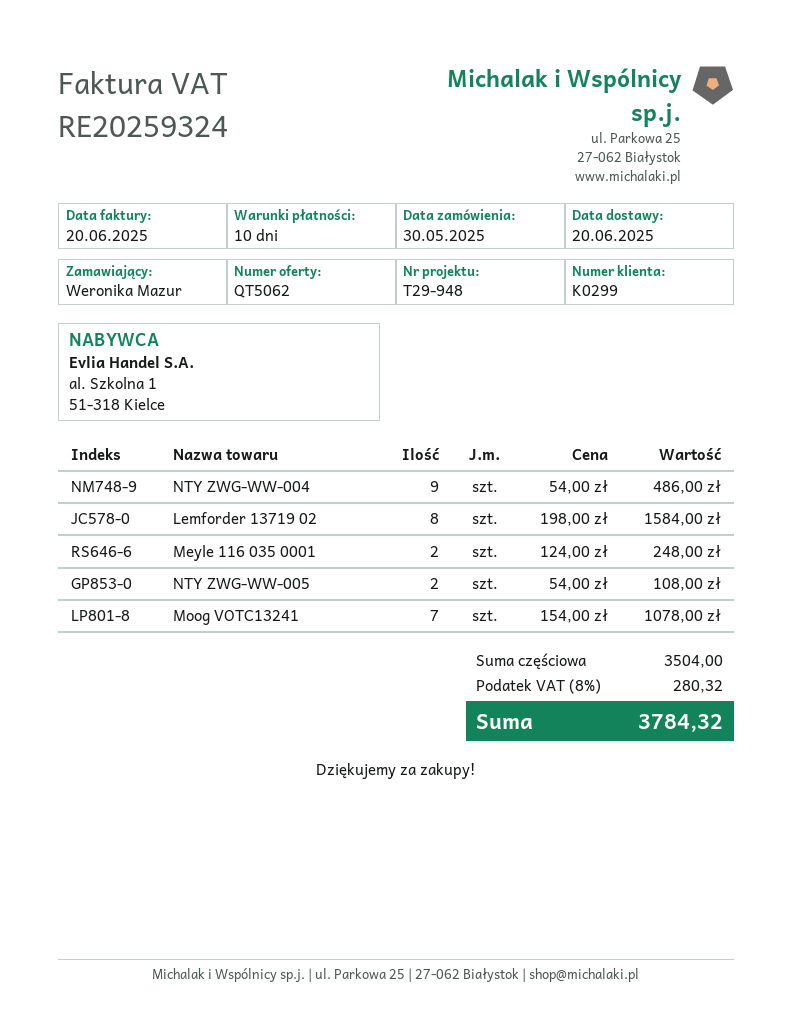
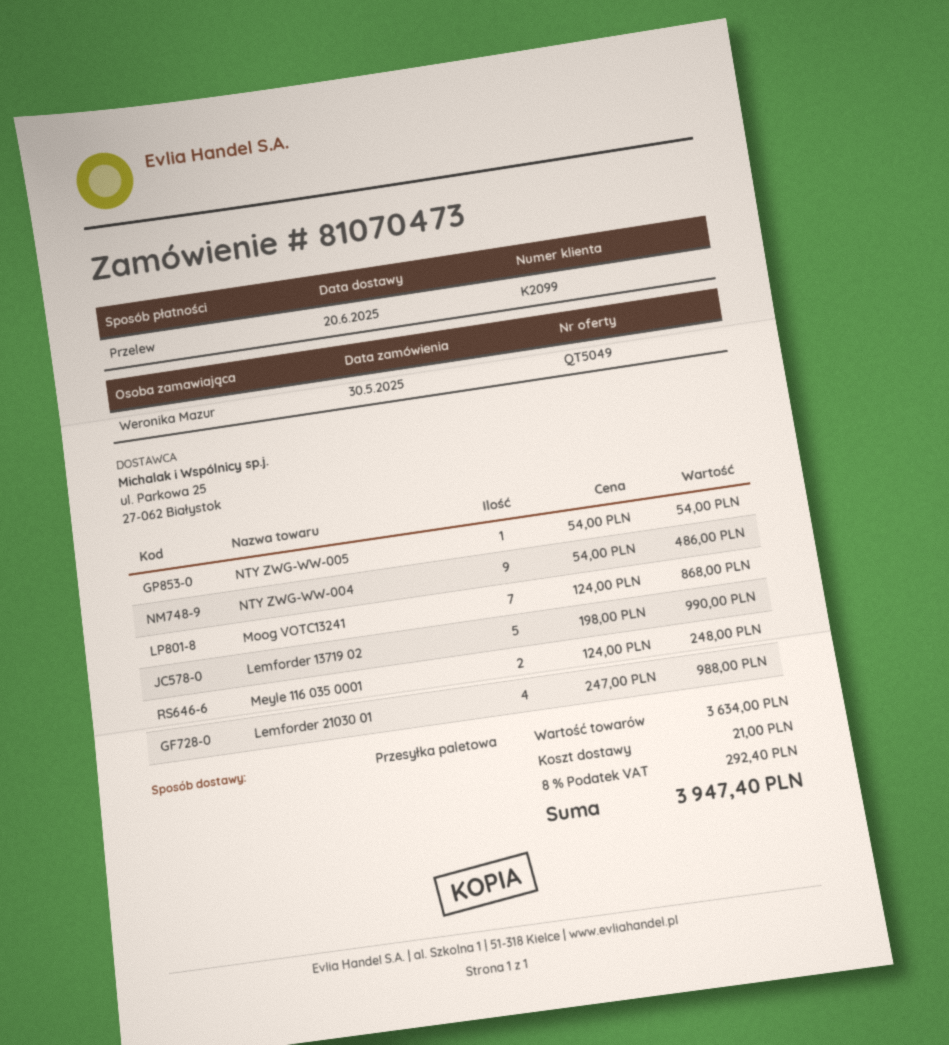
quote number: QT5062 -> QT5049
customer number: K0299 -> K2099
Lemforder 13719 02: 8 x 198.00 = 1584.00 -> 5 x 198.00 = 990.00
NTY ZWG-WW-005: 2 x 54.00 = 108.00 -> 1 x 54.00 = 54.00
Moog VOTC13241: 7 x 154.00 = 1078.00 -> 7 x 124.00 = 868.00
Lemforder 21030 01: none -> 4 x 247.00 = 988.00
subtotal: 3504.00 -> 3634.00
shipping: none -> 21.00
tax: 8% = 280.32 -> 8% = 292.40
total: 3784.32 -> 3947.40

